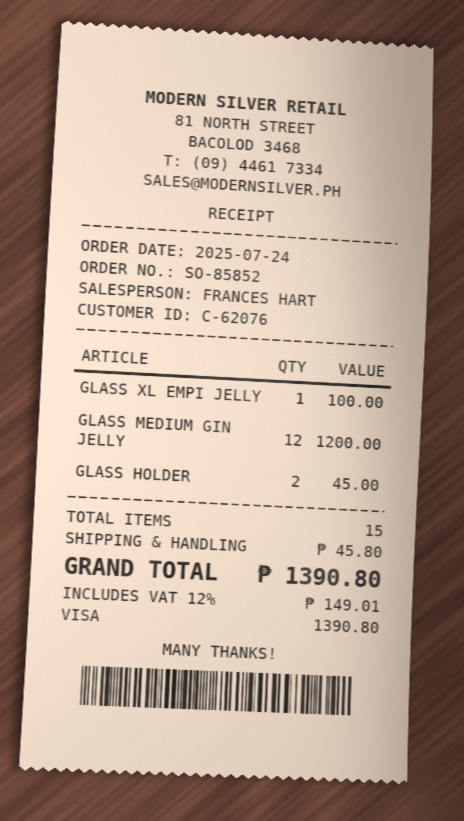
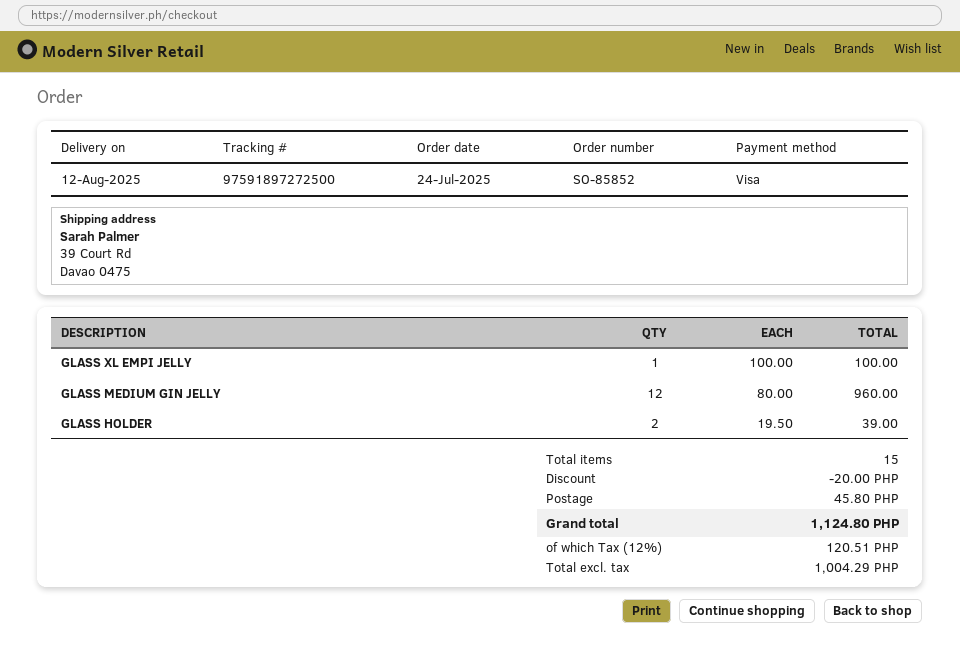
GLASS MEDIUM GIN JELLY: 12 for 1200.00 -> 12 for 960.00
GLASS HOLDER: 2 for 45.00 -> 2 for 39.00
discount: none -> 20.00
tax: 12% = 149.01 -> 12% = 120.51
total: 1390.80 -> 1124.80

